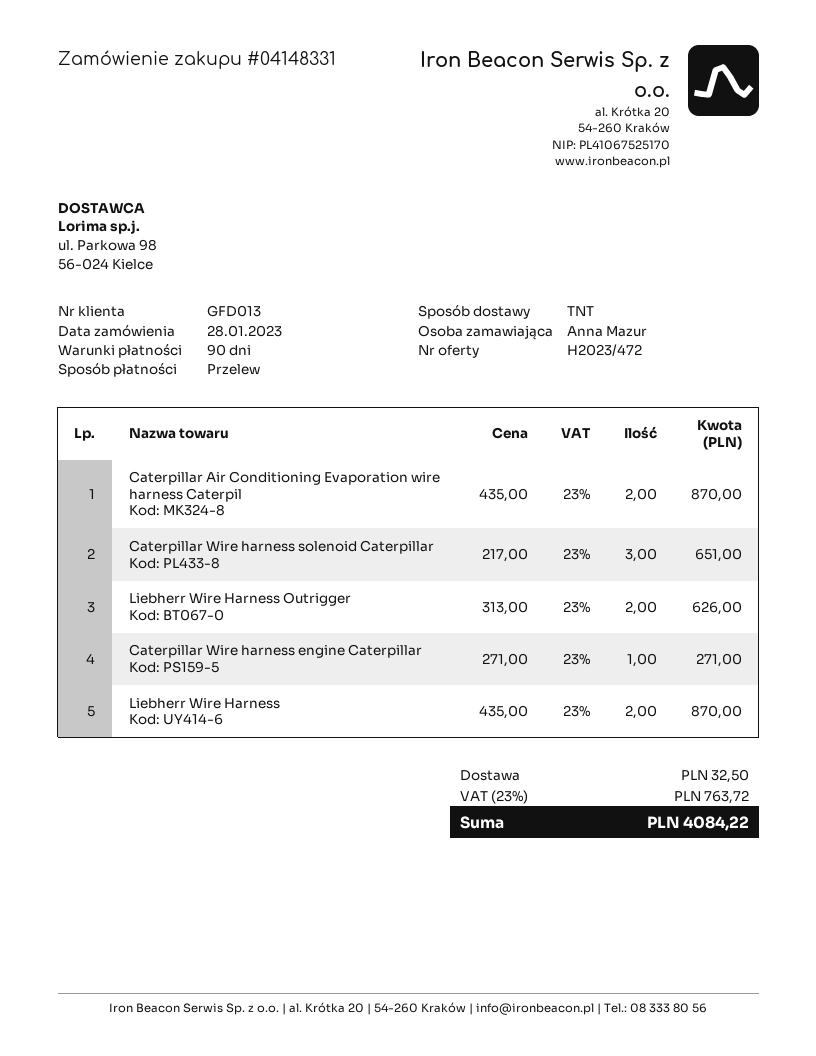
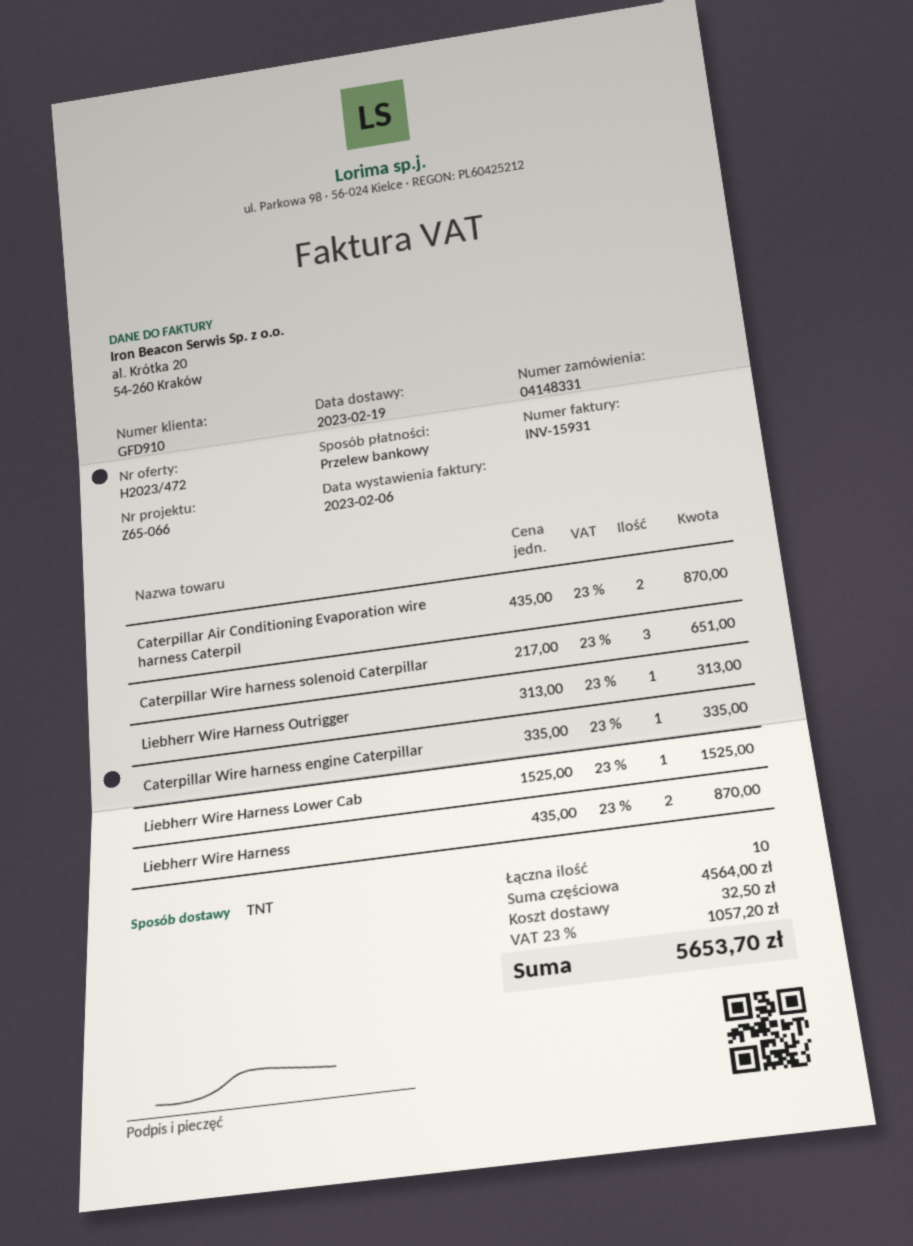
customer number: GFD013 -> GFD910
Liebherr Wire Harness Outrigger: 2 x 313.00 = 626.00 -> 1 x 313.00 = 313.00
Caterpillar Wire harness engine Caterpillar: 1 x 271.00 = 271.00 -> 1 x 335.00 = 335.00
Liebherr Wire Harness Lower Cab: none -> 1 x 1525.00 = 1525.00
tax: 23% = 763.72 -> 23% = 1057.20
total: 4084.22 -> 5653.70

